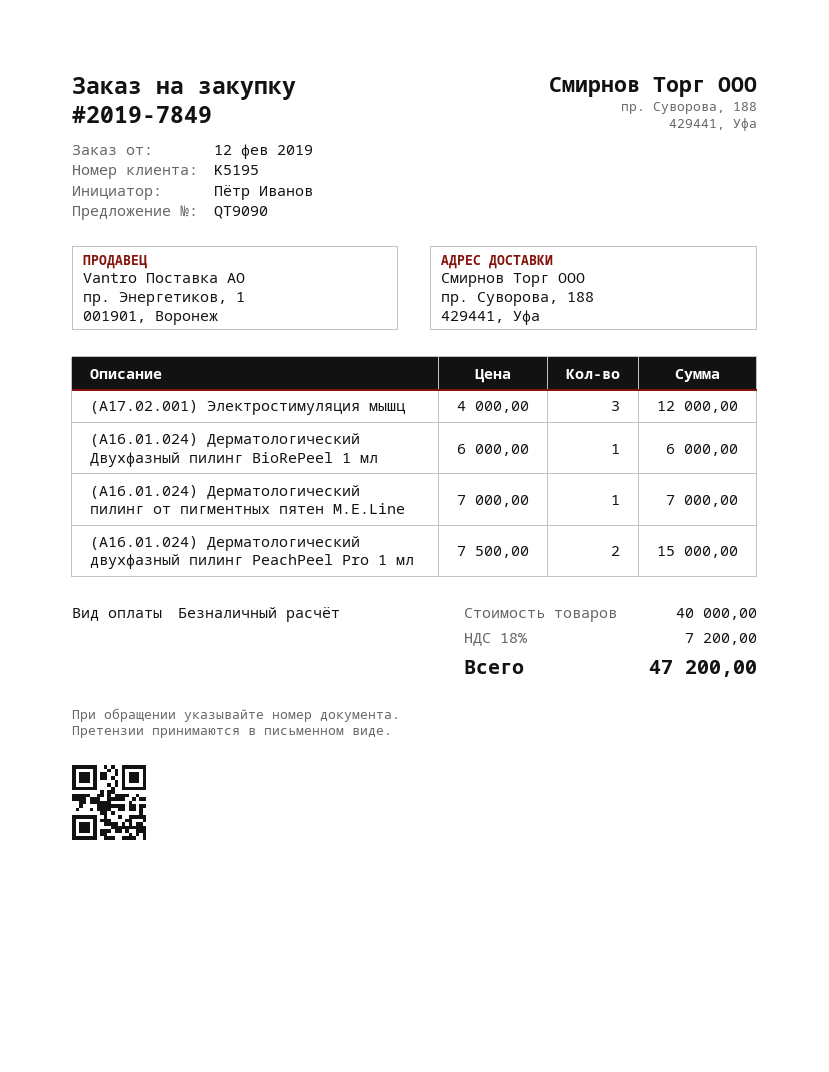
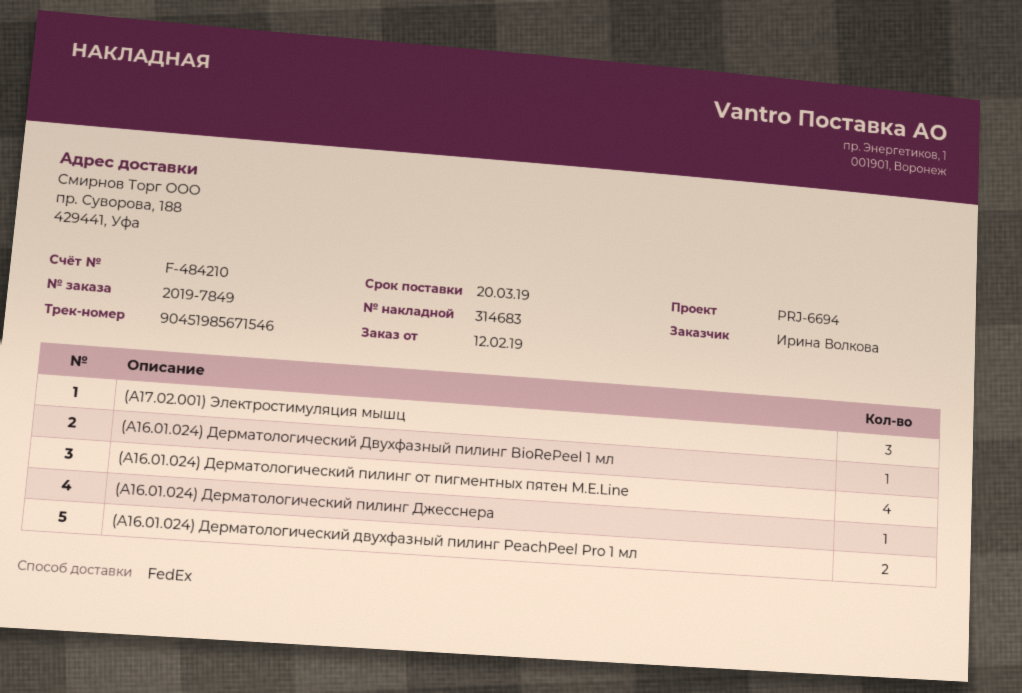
ordered by: Пётр Иванов -> Ирина Волкова
(A16.01.024) Дерматологический пилинг от пигментных пятен M.E.Line: 1 -> 4
(A16.01.024) Дерматологический пилинг Джесснера: none -> 1

